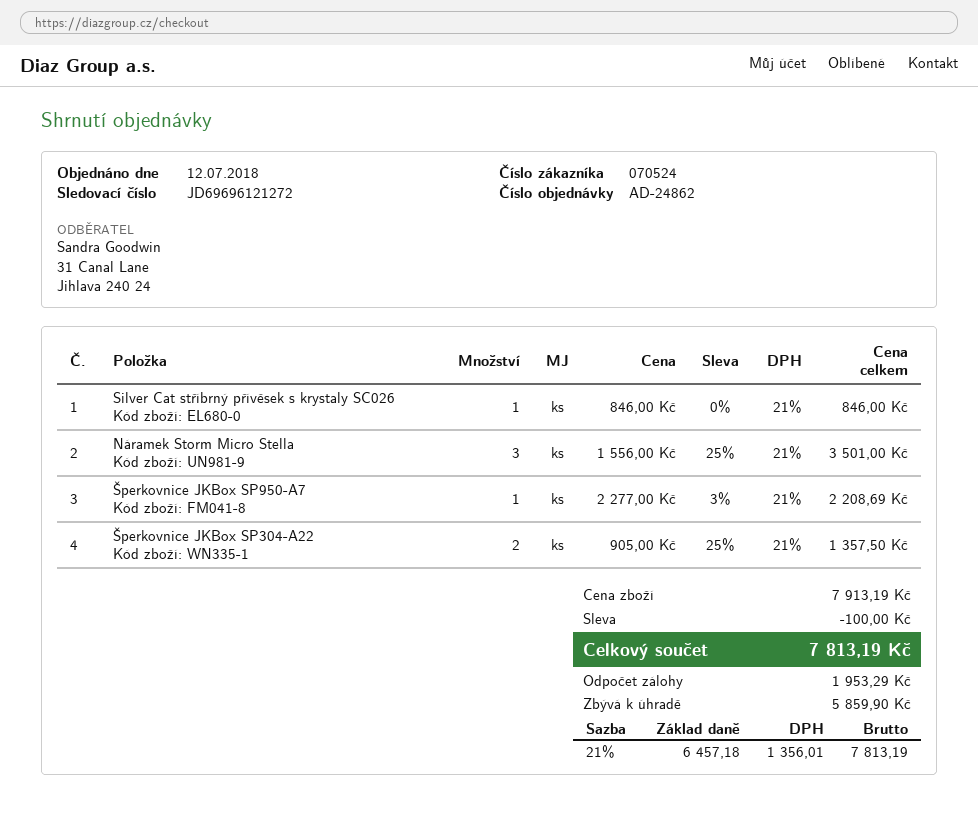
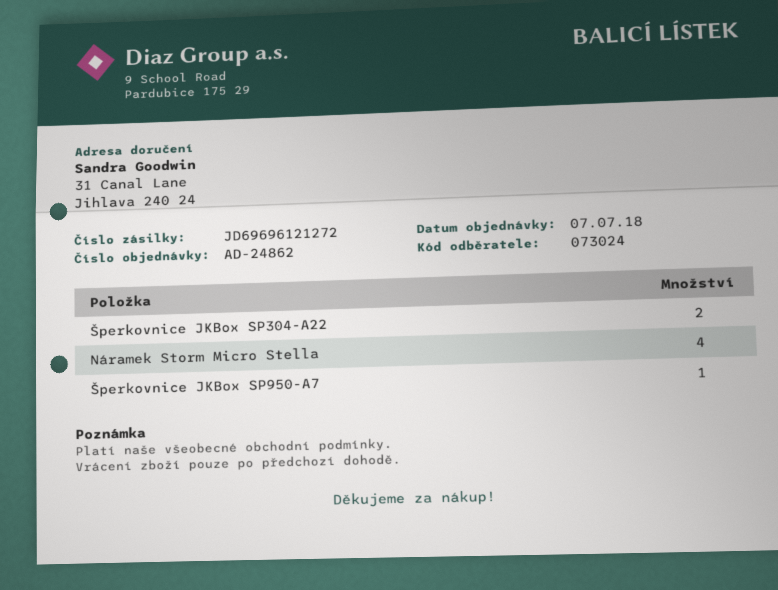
order date: 2018-07-12 -> 2018-07-07
customer number: 070524 -> 073024
Silver Cat stříbrný přívěsek s krystaly SC026: 1 -> none
Náramek Storm Micro Stella: 3 -> 4

